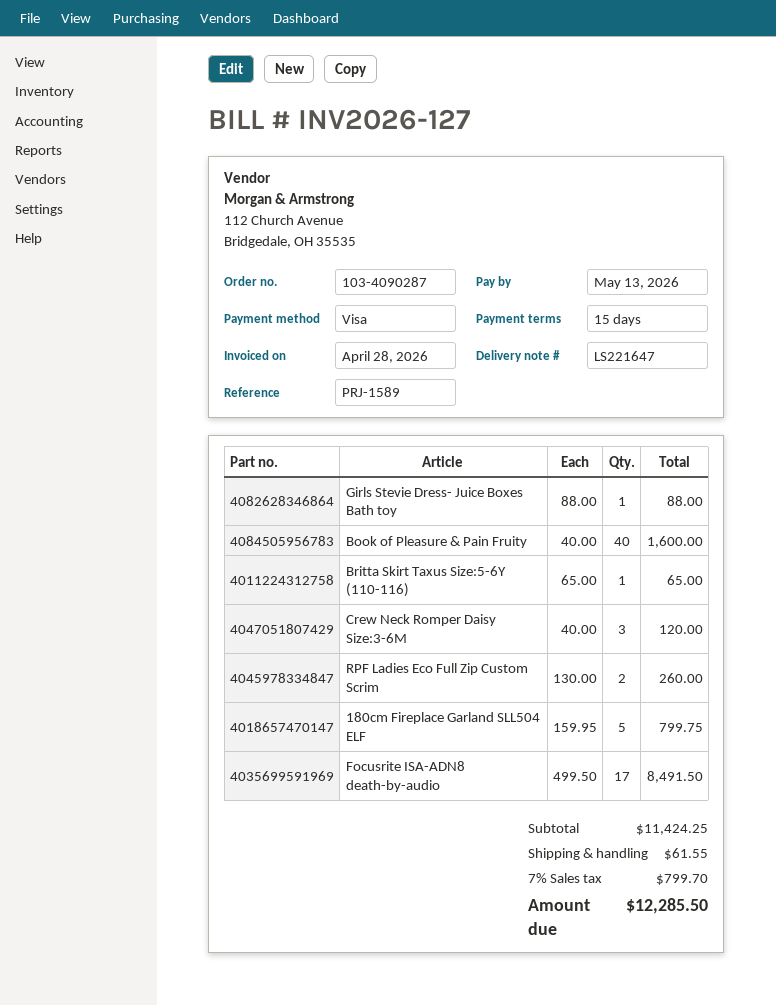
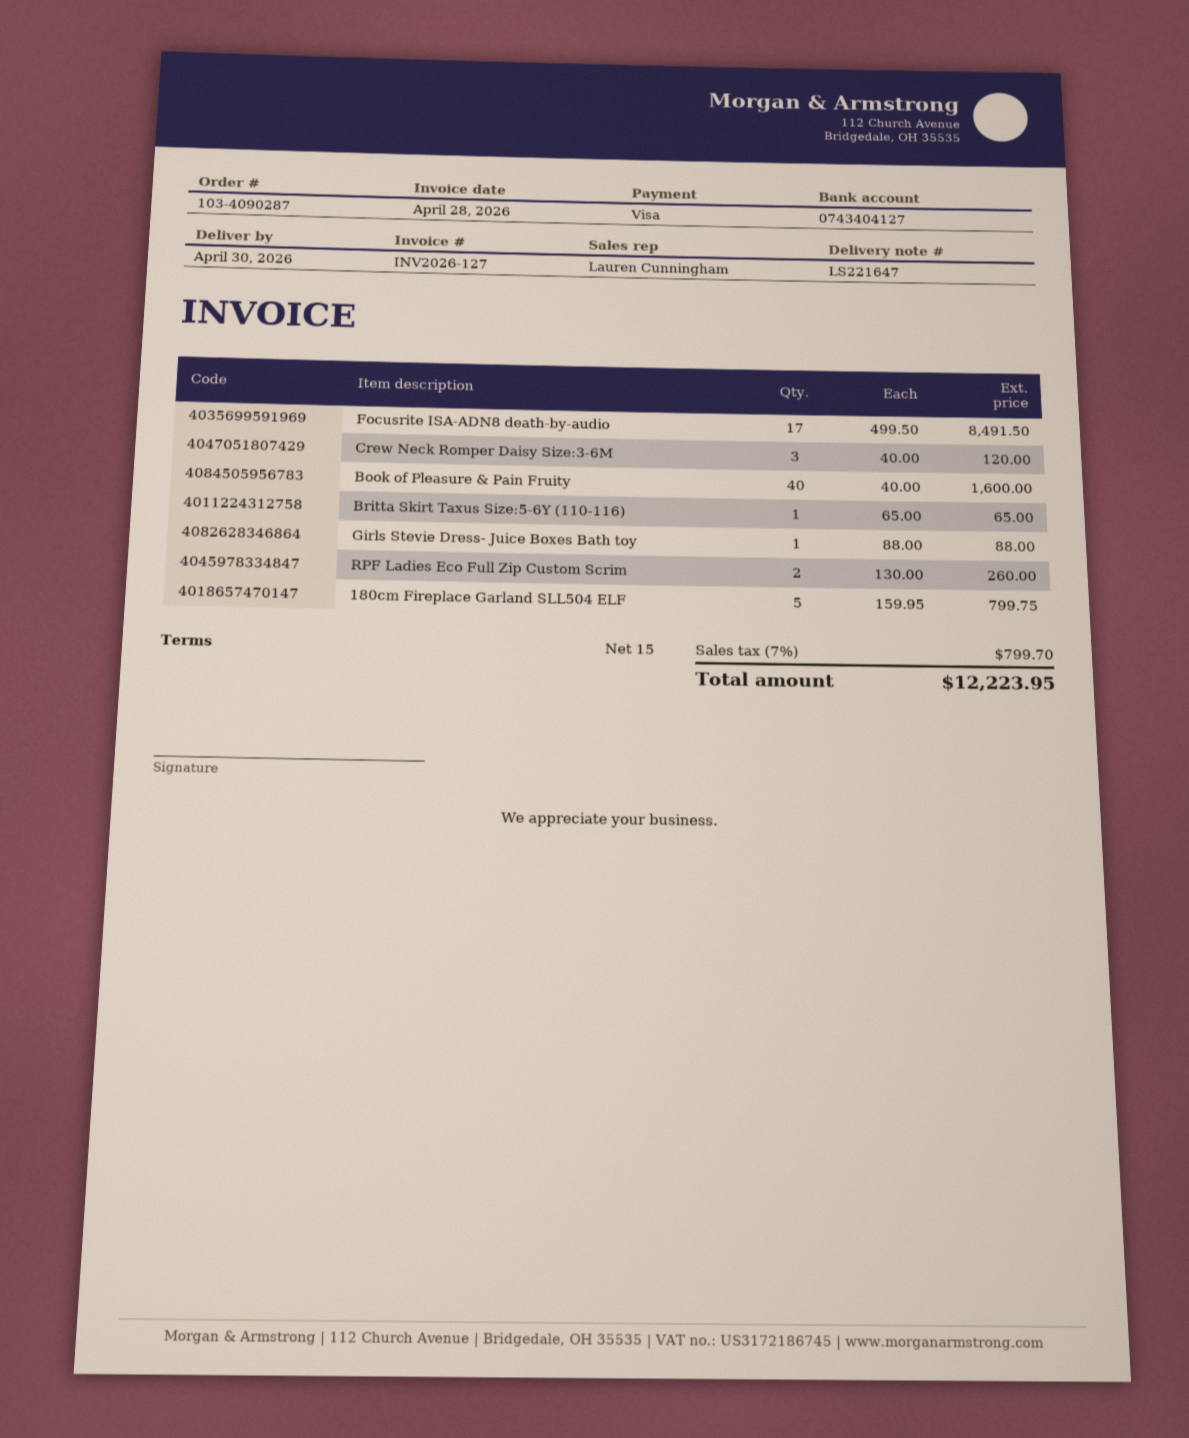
shipping: 61.55 -> none
total: 12285.50 -> 12223.95

